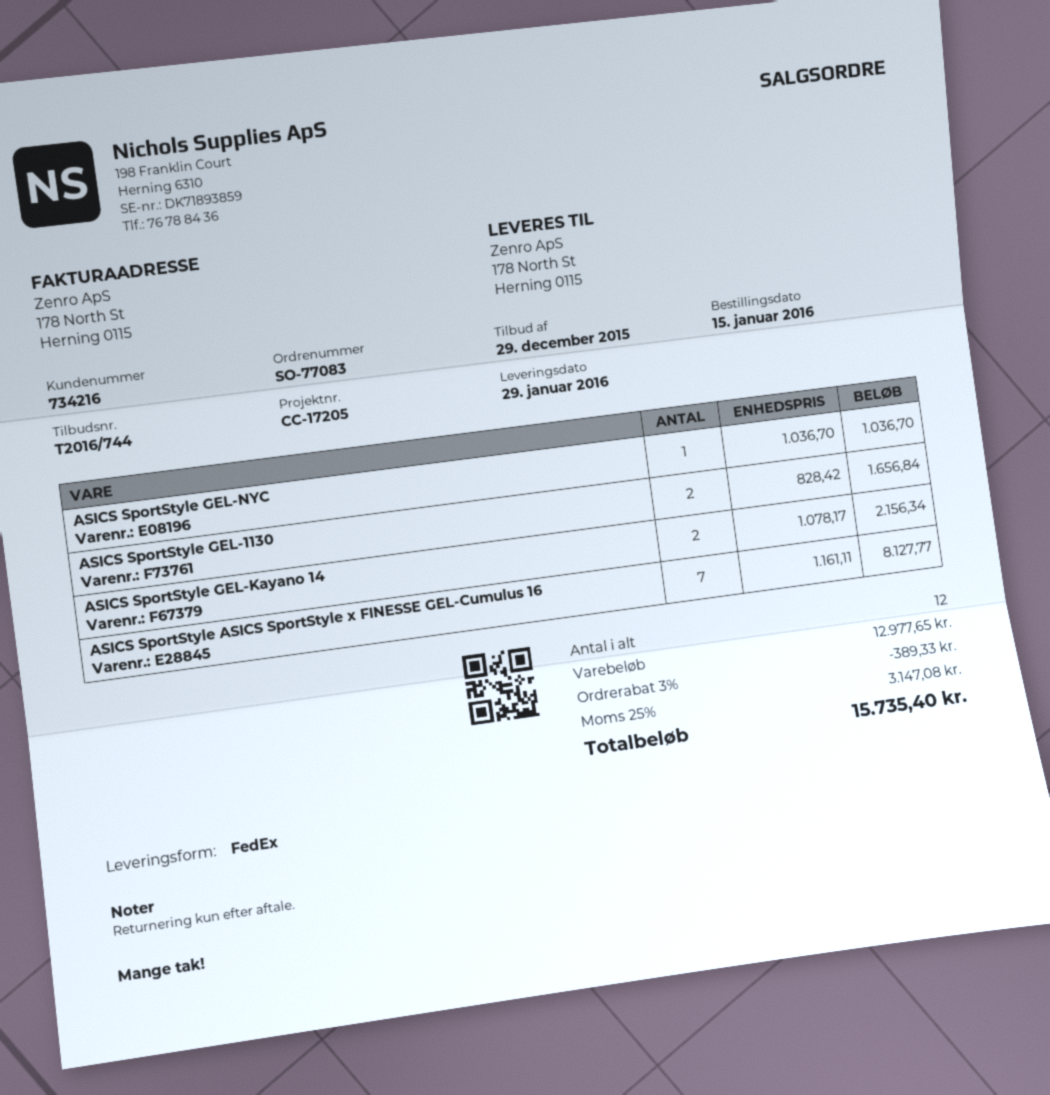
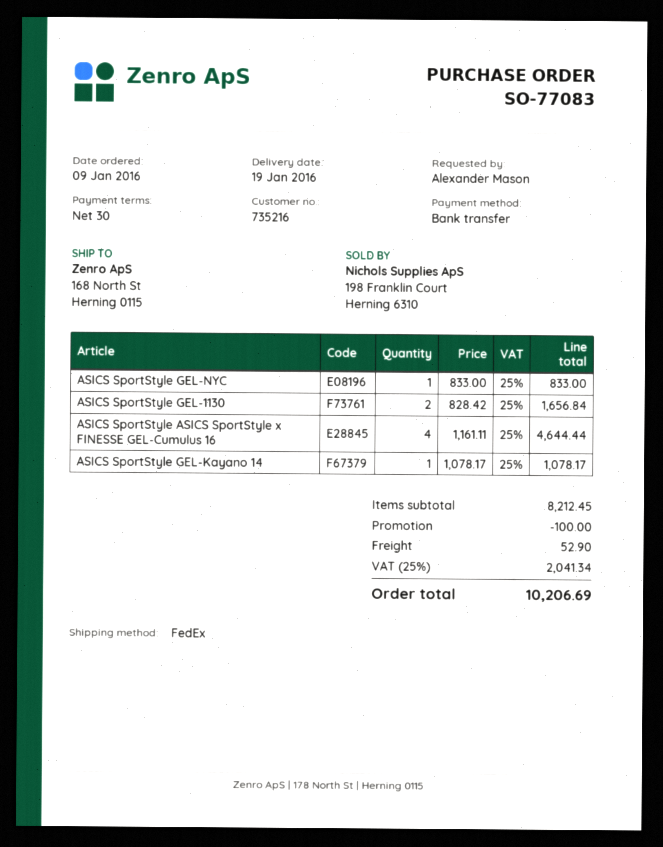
order date: 2016-01-15 -> 2016-01-09
delivery date: 2016-01-29 -> 2016-01-19
customer number: 734216 -> 735216
ship to: 178 North St, Herning 0115 -> 168 North St, Herning 0115
ASICS SportStyle GEL-NYC: 1 x 1036.70 = 1036.70 -> 1 x 833.00 = 833.00
ASICS SportStyle GEL-Kayano 14: 2 x 1078.17 = 2156.34 -> 1 x 1078.17 = 1078.17
ASICS SportStyle ASICS SportStyle x FINESSE GEL-Cumulus 16: 7 x 1161.11 = 8127.77 -> 4 x 1161.11 = 4644.44
subtotal: 12977.65 -> 8212.45
discount: 389.33 -> 100.00
shipping: none -> 52.90
tax: 25% = 3147.08 -> 25% = 2041.34
total: 15735.40 -> 10206.69

